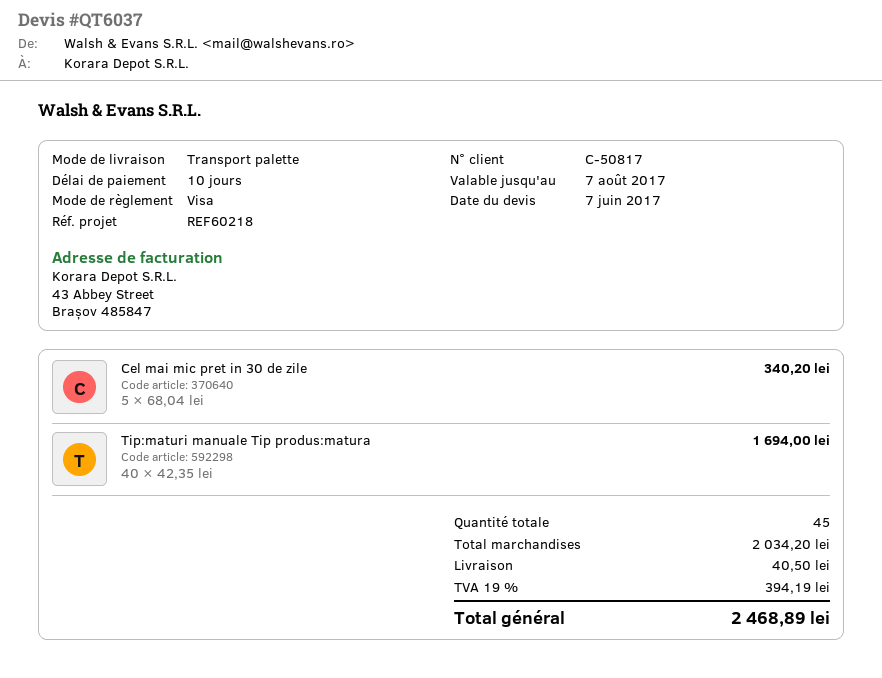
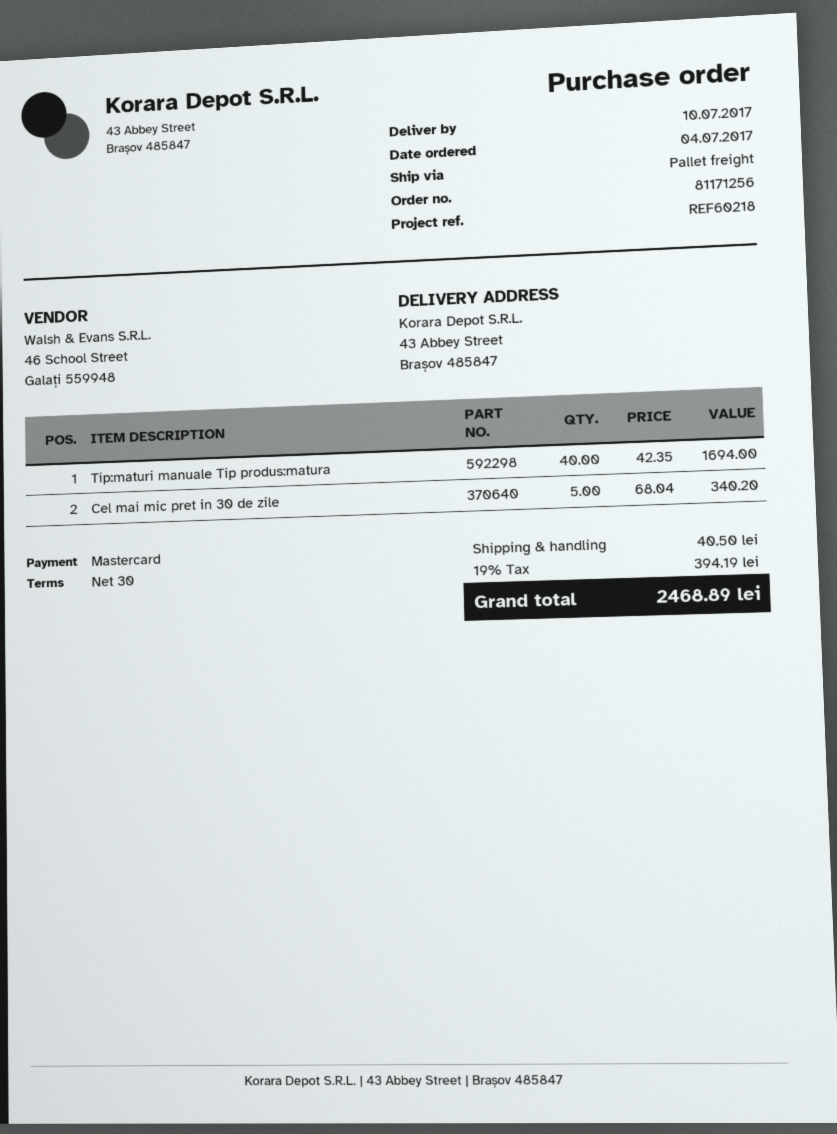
payment terms: 10 days -> 30 days
payment method: Visa -> Mastercard

